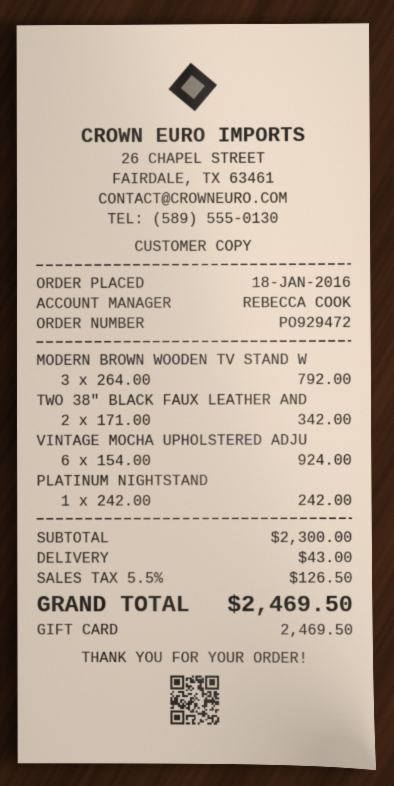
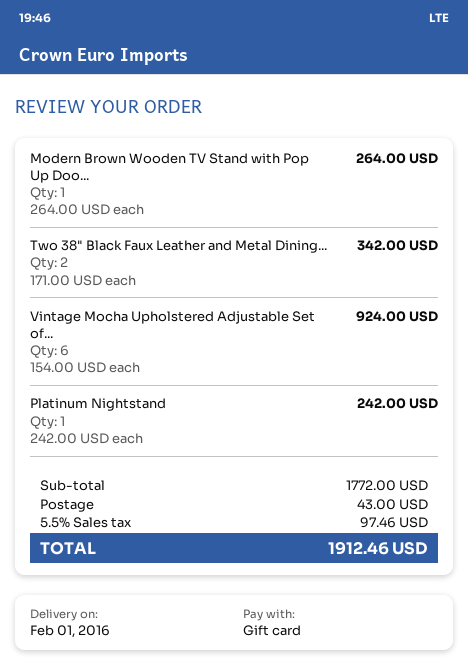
MODERN BROWN WOODEN TV STAND W: 3 x 264.00 = 792.00 -> 1 x 264.00 = 264.00
subtotal: 2300.00 -> 1772.00
tax: 5.5% = 126.50 -> 5.5% = 97.46
total: 2469.50 -> 1912.46

